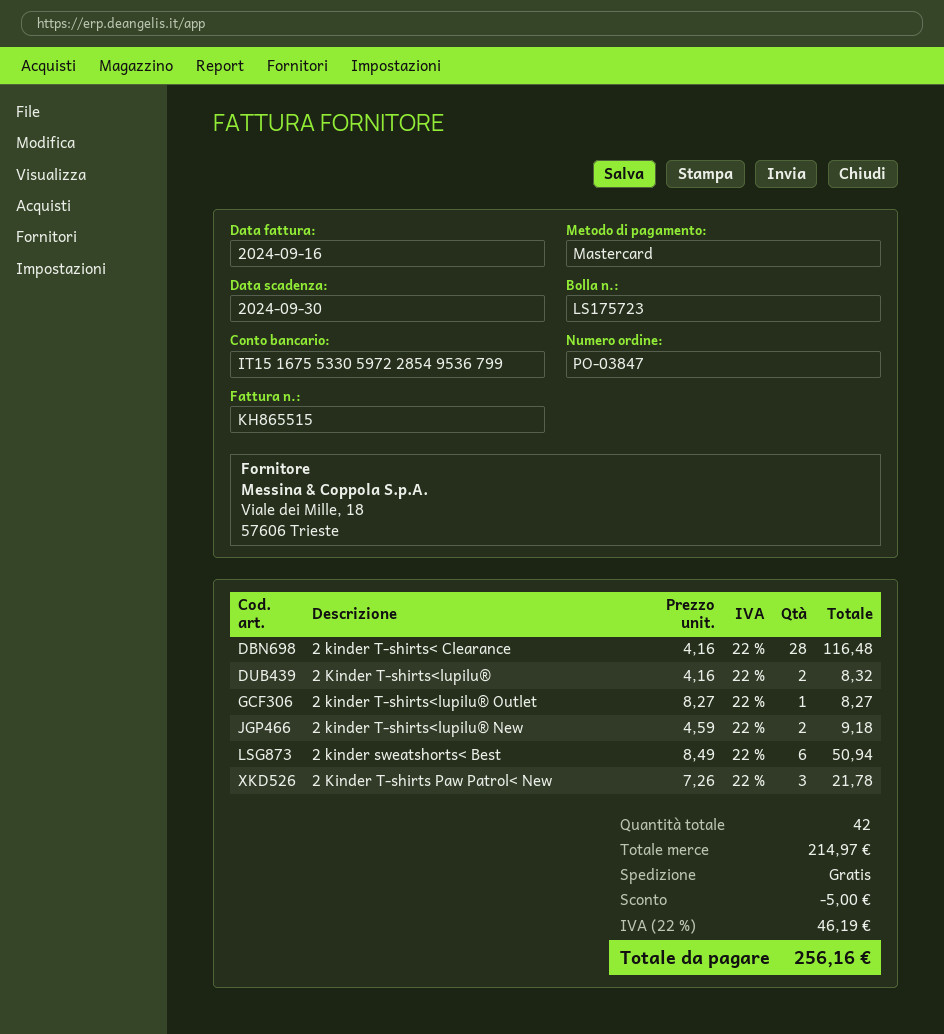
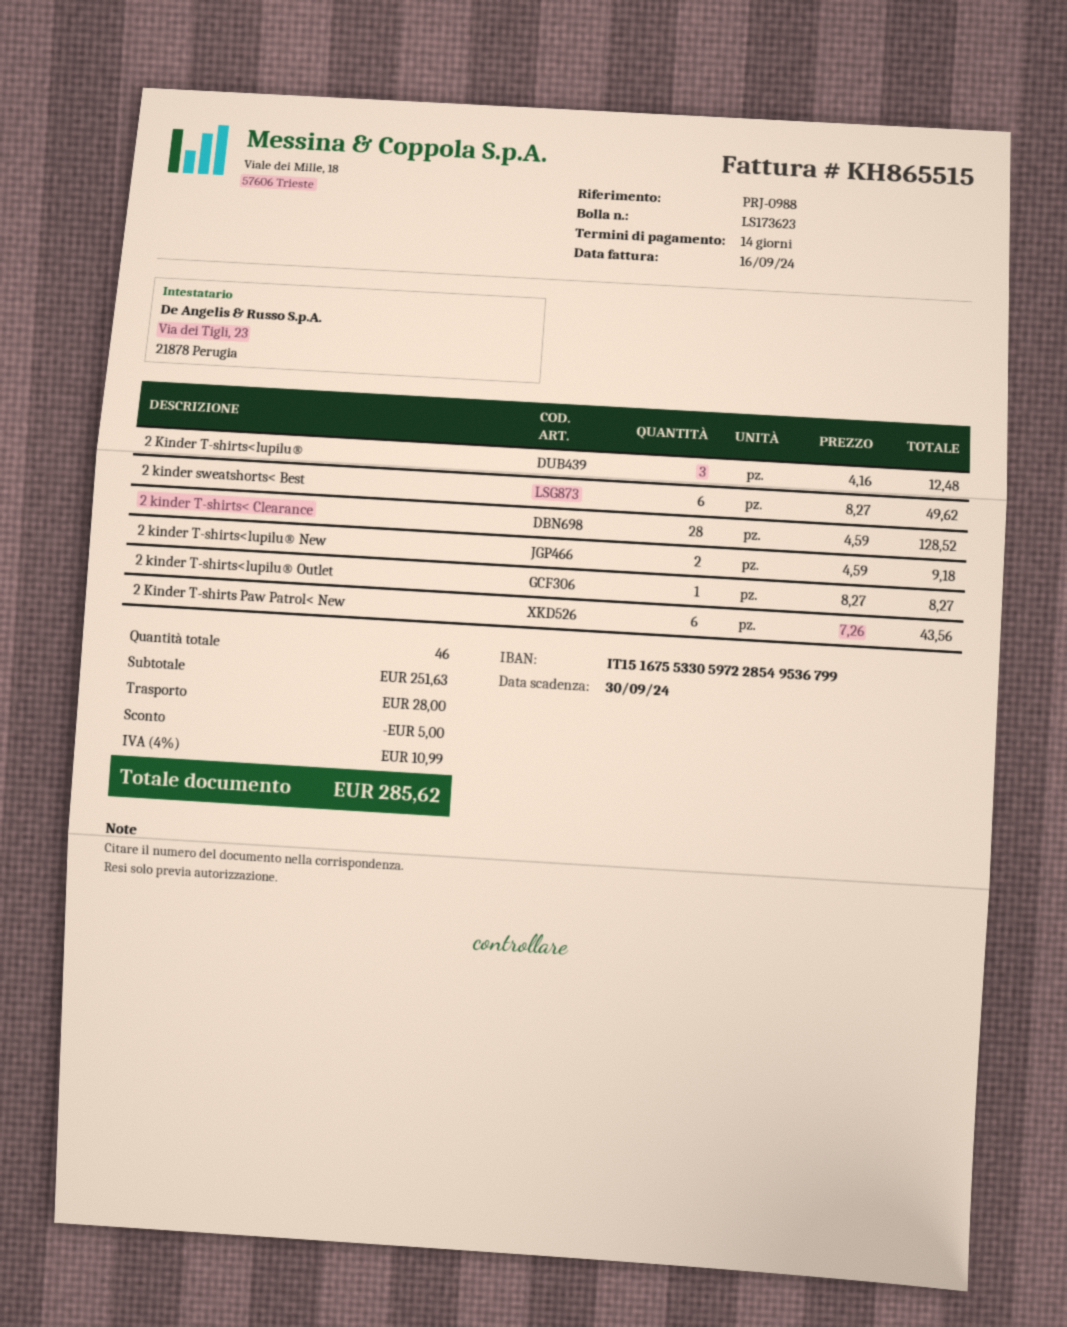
delivery note number: LS175723 -> LS173623
2 kinder T-shirts< Clearance: 28 x 4.16 = 116.48 -> 28 x 4.59 = 128.52
2 Kinder T-shirts<lupilu®: 2 x 4.16 = 8.32 -> 3 x 4.16 = 12.48
2 kinder sweatshorts< Best: 6 x 8.49 = 50.94 -> 6 x 8.27 = 49.62
2 Kinder T-shirts Paw Patrol< New: 3 x 7.26 = 21.78 -> 6 x 7.26 = 43.56
total quantity: 42 -> 46
subtotal: 214.97 -> 251.63
shipping: 0.00 -> 28.00
tax: 22% = 46.19 -> 4% = 10.99
total: 256.16 -> 285.62

